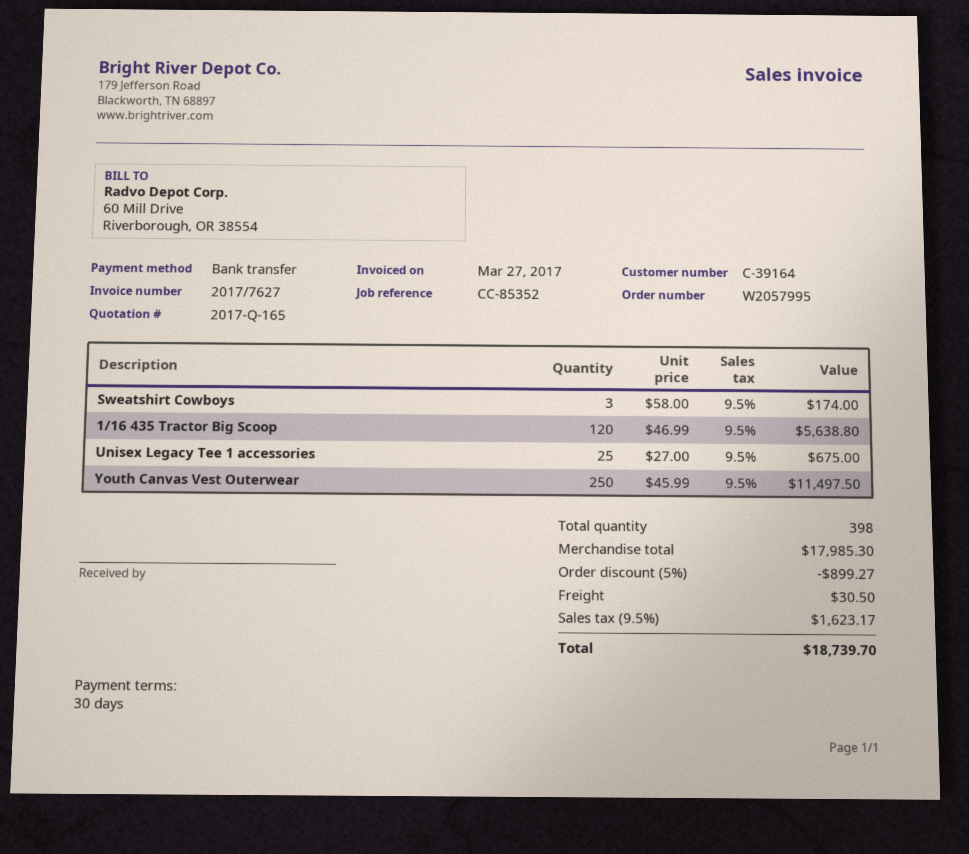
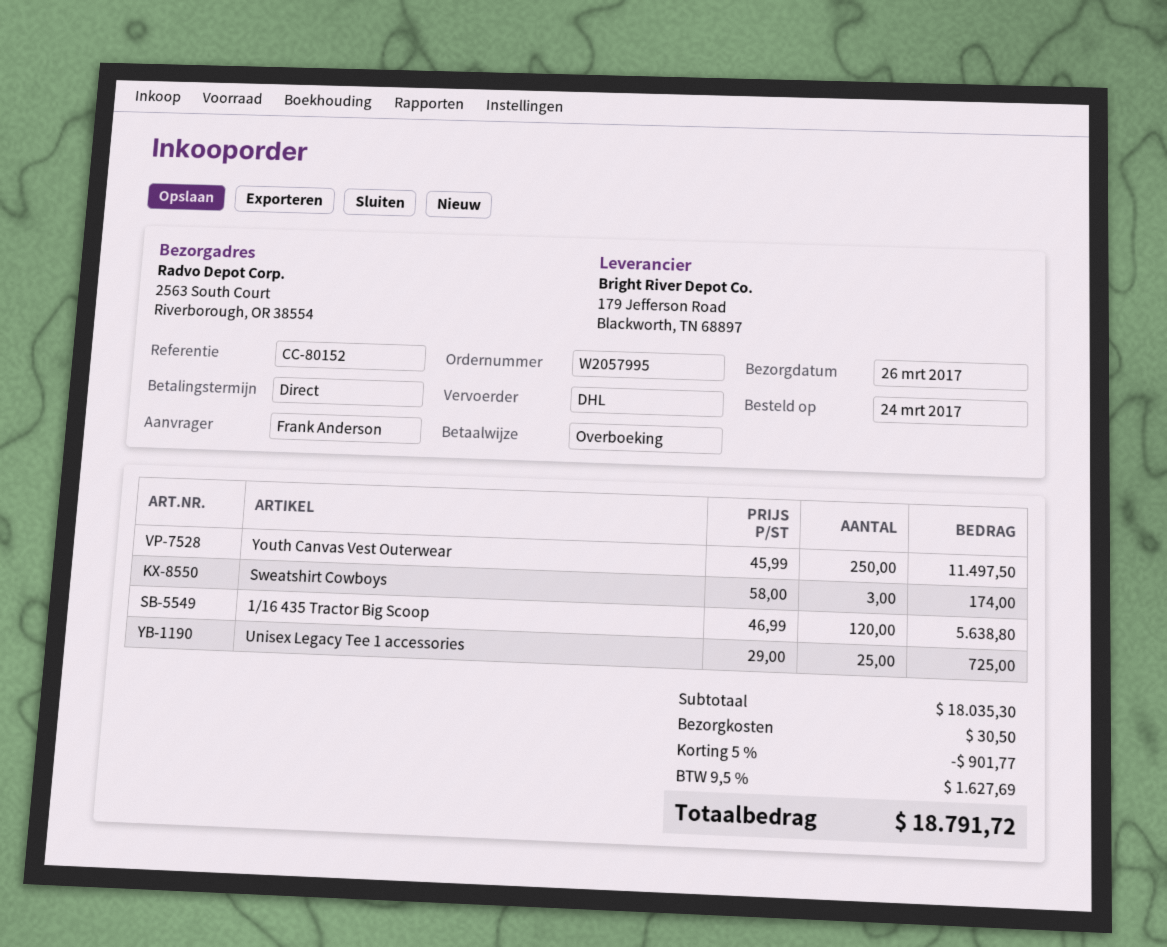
payment terms: 30 days -> on receipt
reference: CC-85352 -> CC-80152
Unisex Legacy Tee 1 accessories: 25 x 27.00 = 675.00 -> 25 x 29.00 = 725.00
subtotal: 17985.30 -> 18035.30
discount: 5% = 899.27 -> 5% = 901.77
tax: 9.5% = 1623.17 -> 9.5% = 1627.69
total: 18739.70 -> 18791.72

